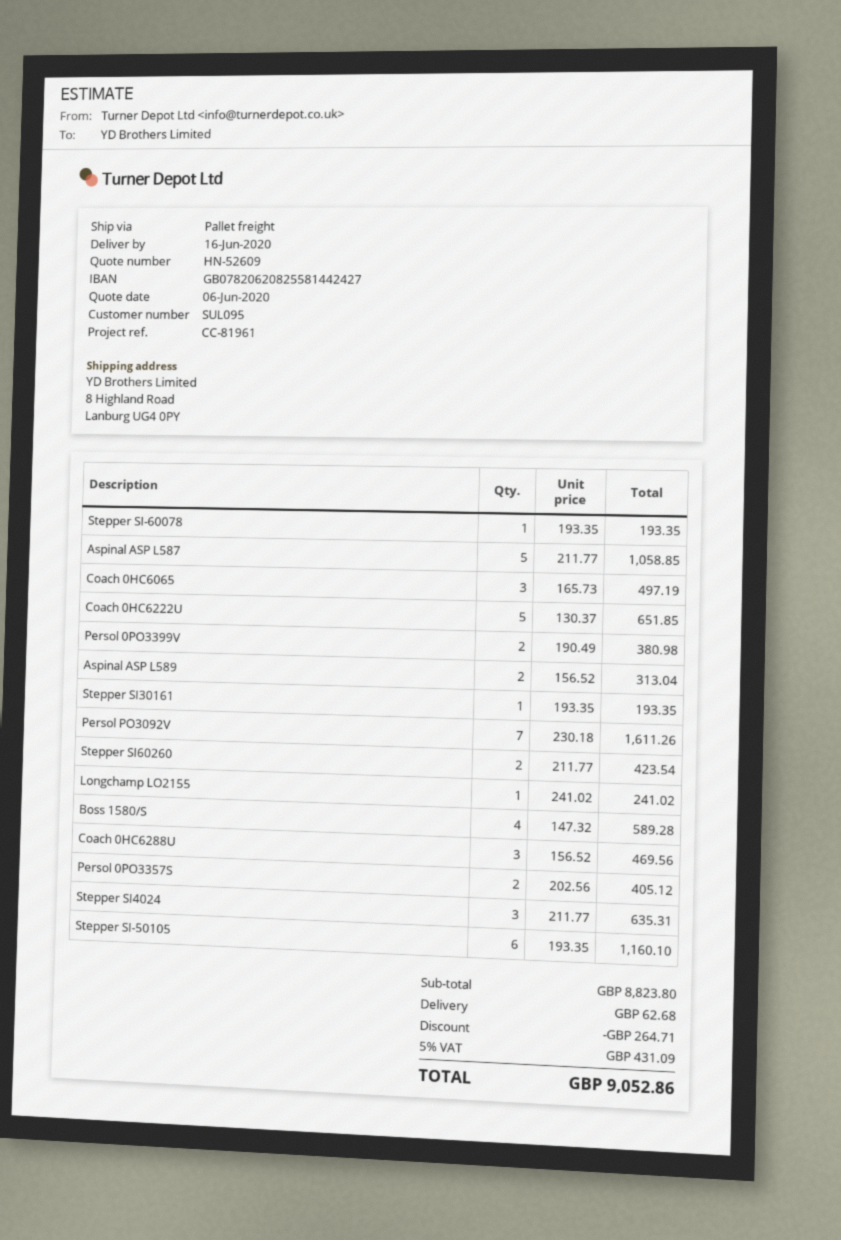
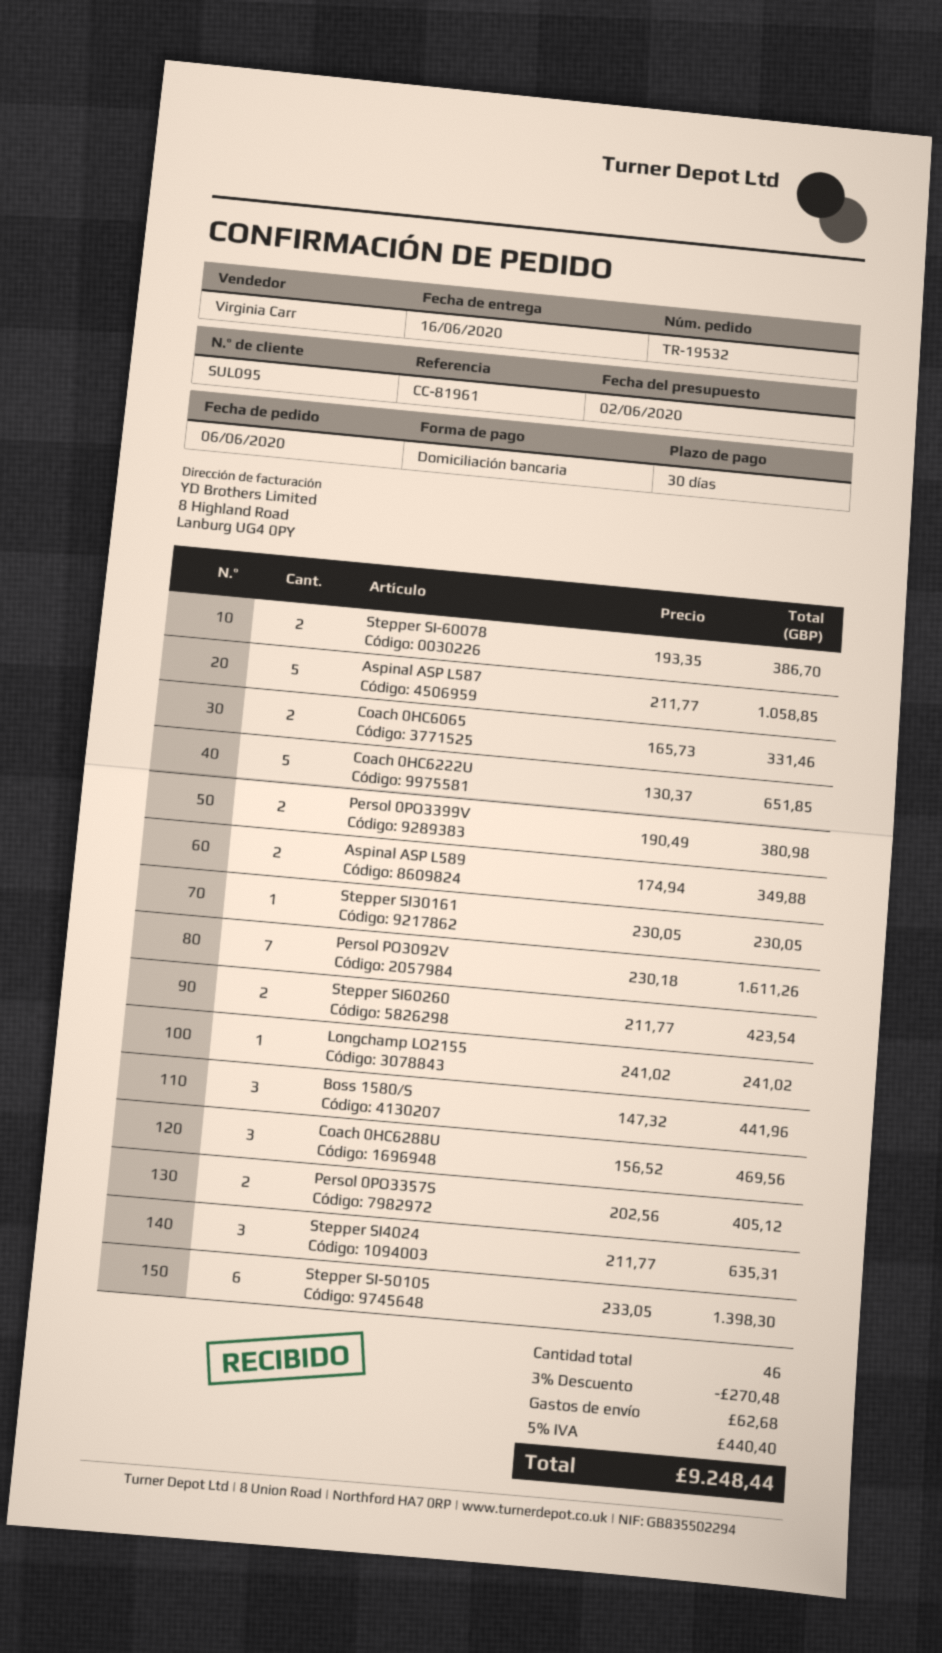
quote date: 2020-06-06 -> 2020-06-02
Stepper SI-60078: 1 x 193.35 = 193.35 -> 2 x 193.35 = 386.70
Coach 0HC6065: 3 x 165.73 = 497.19 -> 2 x 165.73 = 331.46
Aspinal ASP L589: 2 x 156.52 = 313.04 -> 2 x 174.94 = 349.88
Stepper SI30161: 1 x 193.35 = 193.35 -> 1 x 230.05 = 230.05
Boss 1580/S: 4 x 147.32 = 589.28 -> 3 x 147.32 = 441.96
Stepper SI-50105: 6 x 193.35 = 1160.10 -> 6 x 233.05 = 1398.30
discount: 264.71 -> 270.48
tax: 5% = 431.09 -> 5% = 440.40
total: 9052.86 -> 9248.44

